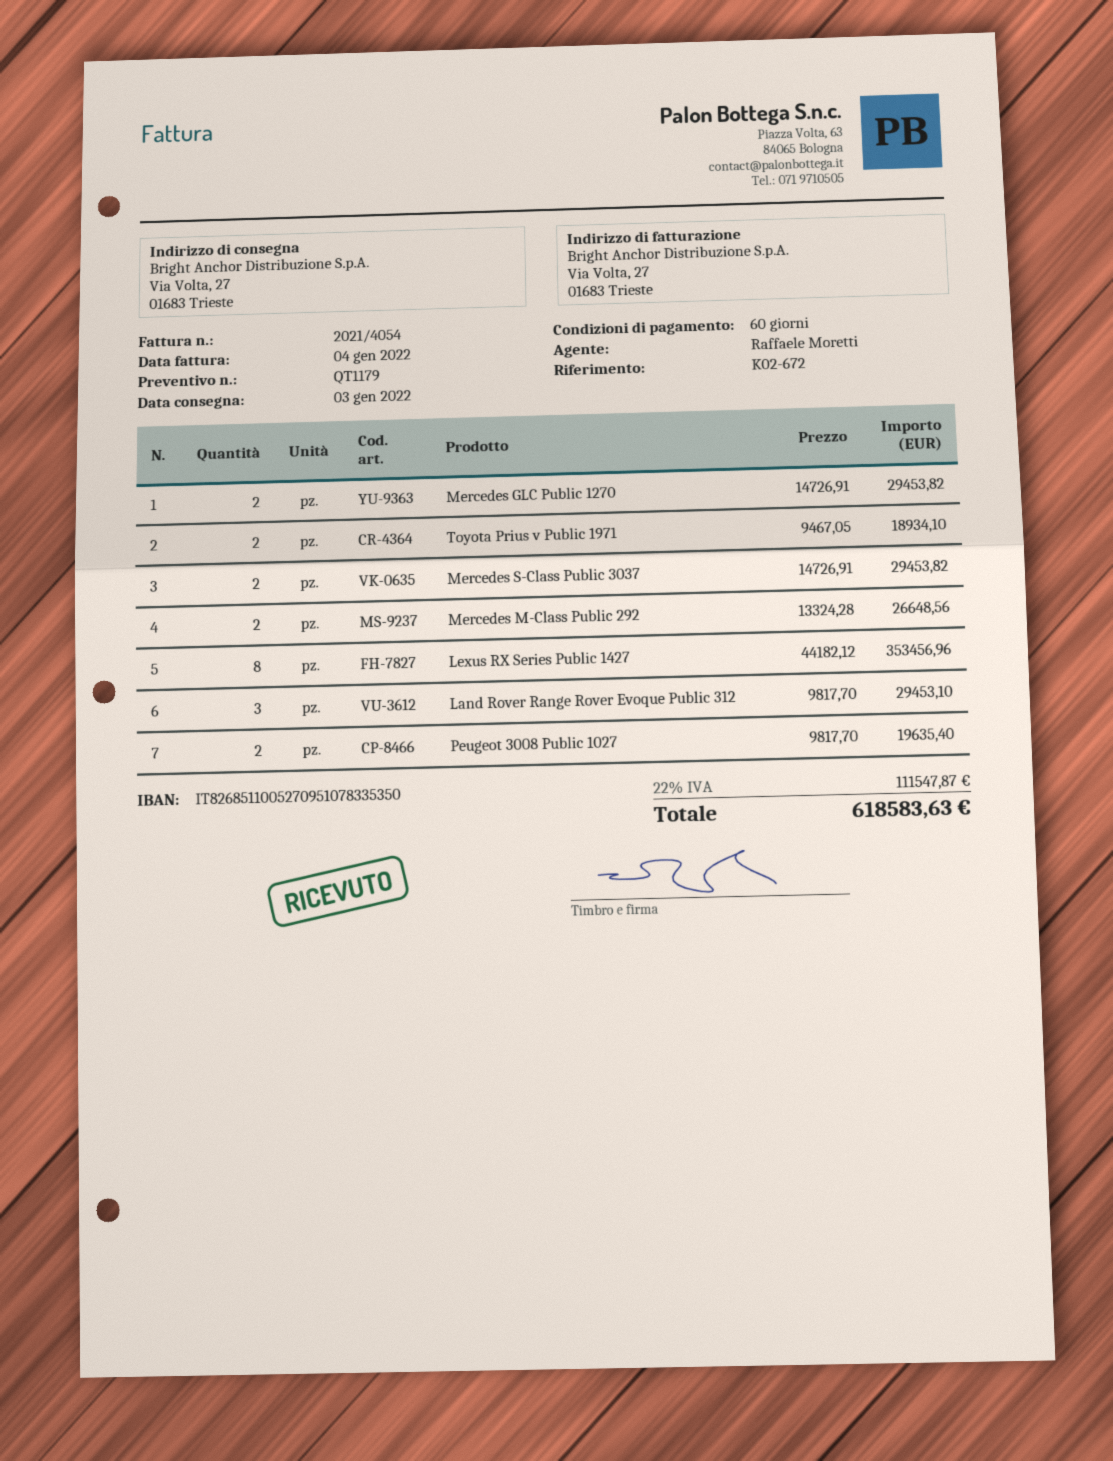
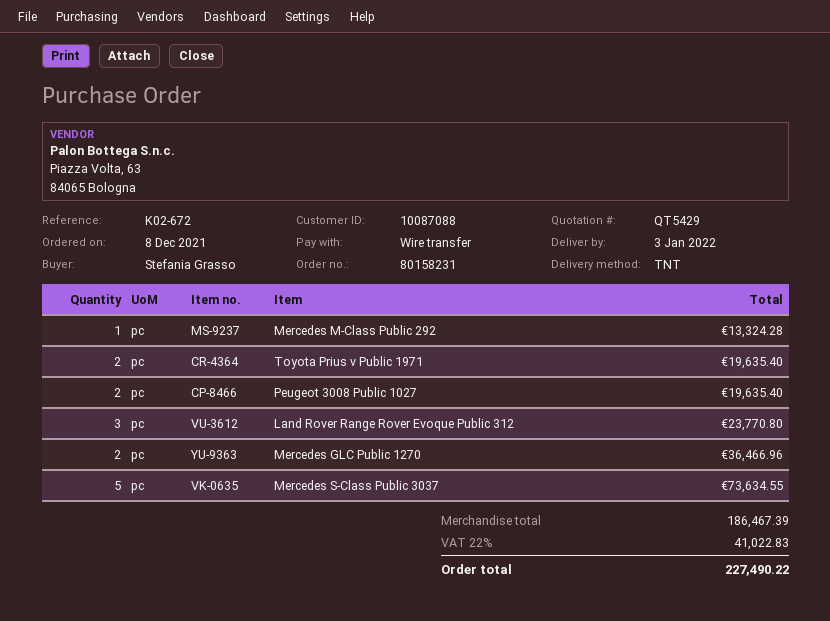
quote number: QT1179 -> QT5429
Mercedes GLC Public 1270: 2 for 29453.82 -> 2 for 36466.96
Toyota Prius v Public 1971: 2 for 18934.10 -> 2 for 19635.40
Mercedes S-Class Public 3037: 2 for 29453.82 -> 5 for 73634.55
Mercedes M-Class Public 292: 2 for 26648.56 -> 1 for 13324.28
Lexus RX Series Public 1427: 8 for 353456.96 -> none
Land Rover Range Rover Evoque Public 312: 3 for 29453.10 -> 3 for 23770.80
tax: 22% = 111547.87 -> 22% = 41022.83
total: 618583.63 -> 227490.22

